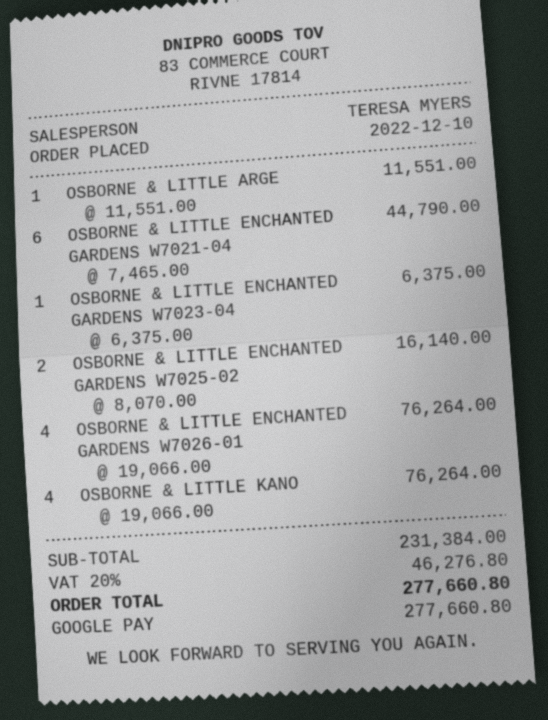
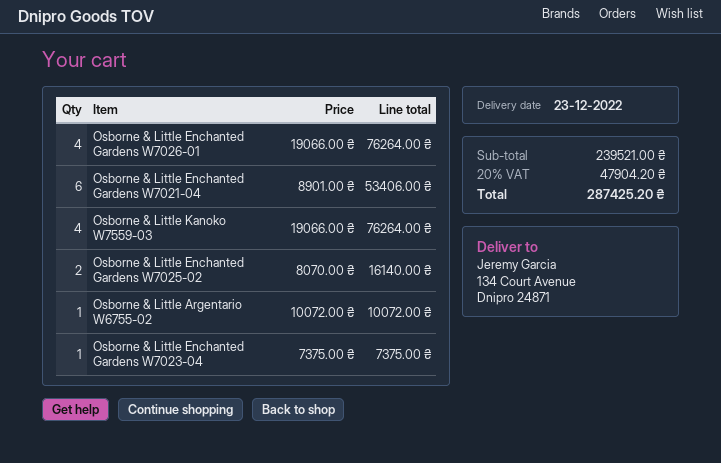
OSBORNE & LITTLE ARGE: 1 x 11551.00 = 11551.00 -> 1 x 10072.00 = 10072.00
OSBORNE & LITTLE ENCHANTED GARDENS W7021-04: 6 x 7465.00 = 44790.00 -> 6 x 8901.00 = 53406.00
OSBORNE & LITTLE ENCHANTED GARDENS W7023-04: 1 x 6375.00 = 6375.00 -> 1 x 7375.00 = 7375.00
subtotal: 231384.00 -> 239521.00
tax: 20% = 46276.80 -> 20% = 47904.20
total: 277660.80 -> 287425.20

